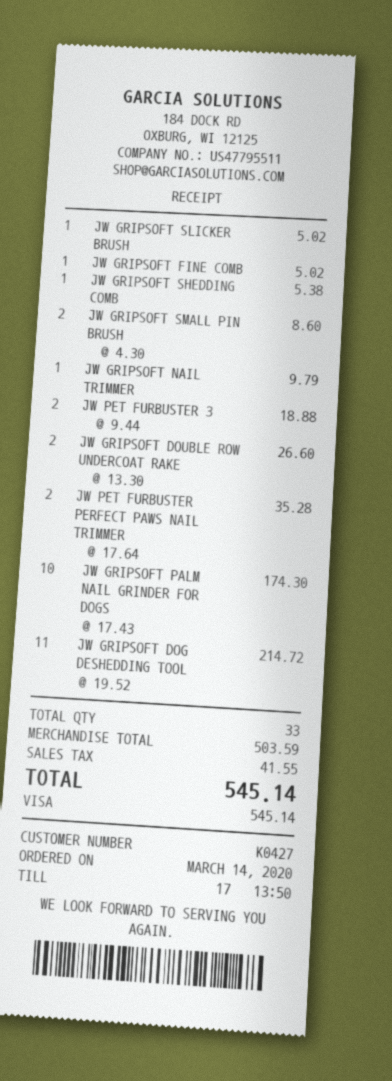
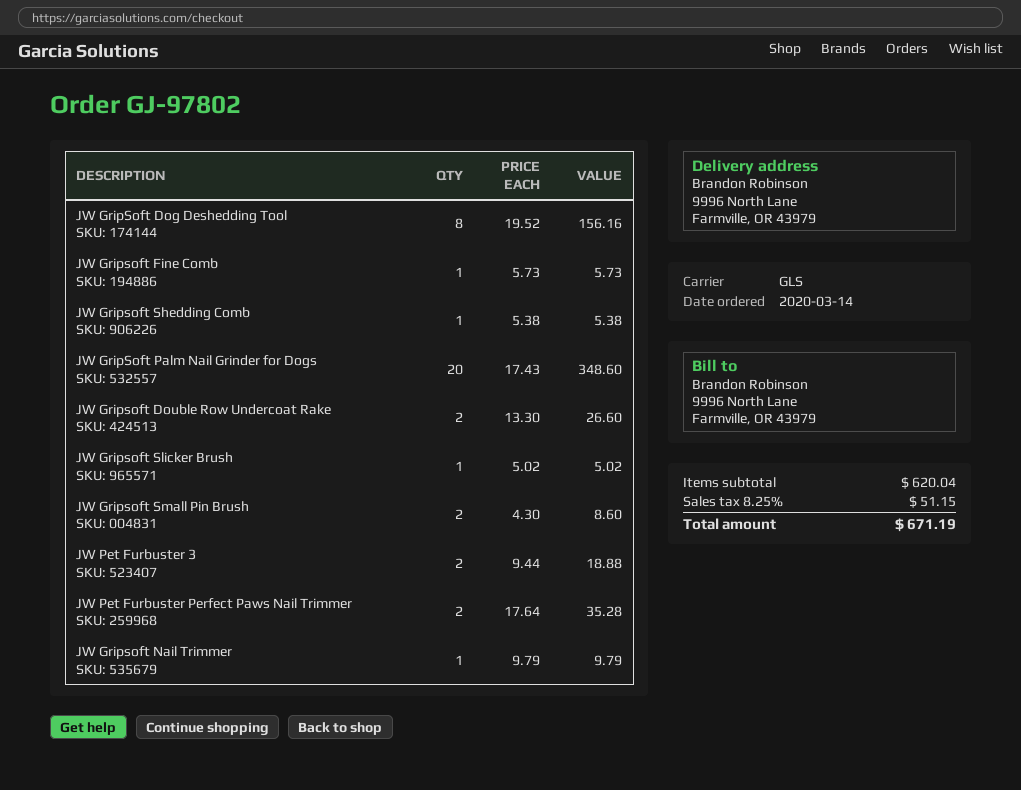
JW GRIPSOFT FINE COMB: 1 x 5.02 = 5.02 -> 1 x 5.73 = 5.73
JW GRIPSOFT PALM NAIL GRINDER FOR DOGS: 10 x 17.43 = 174.30 -> 20 x 17.43 = 348.60
JW GRIPSOFT DOG DESHEDDING TOOL: 11 x 19.52 = 214.72 -> 8 x 19.52 = 156.16
subtotal: 503.59 -> 620.04
tax: 41.55 -> 51.15
total: 545.14 -> 671.19

